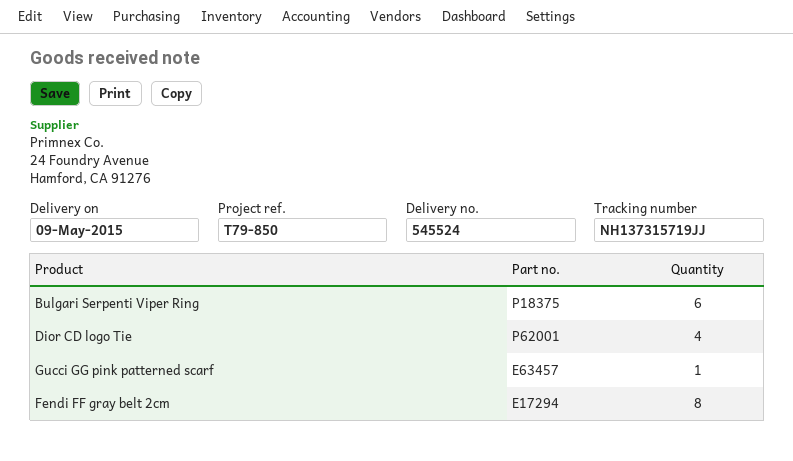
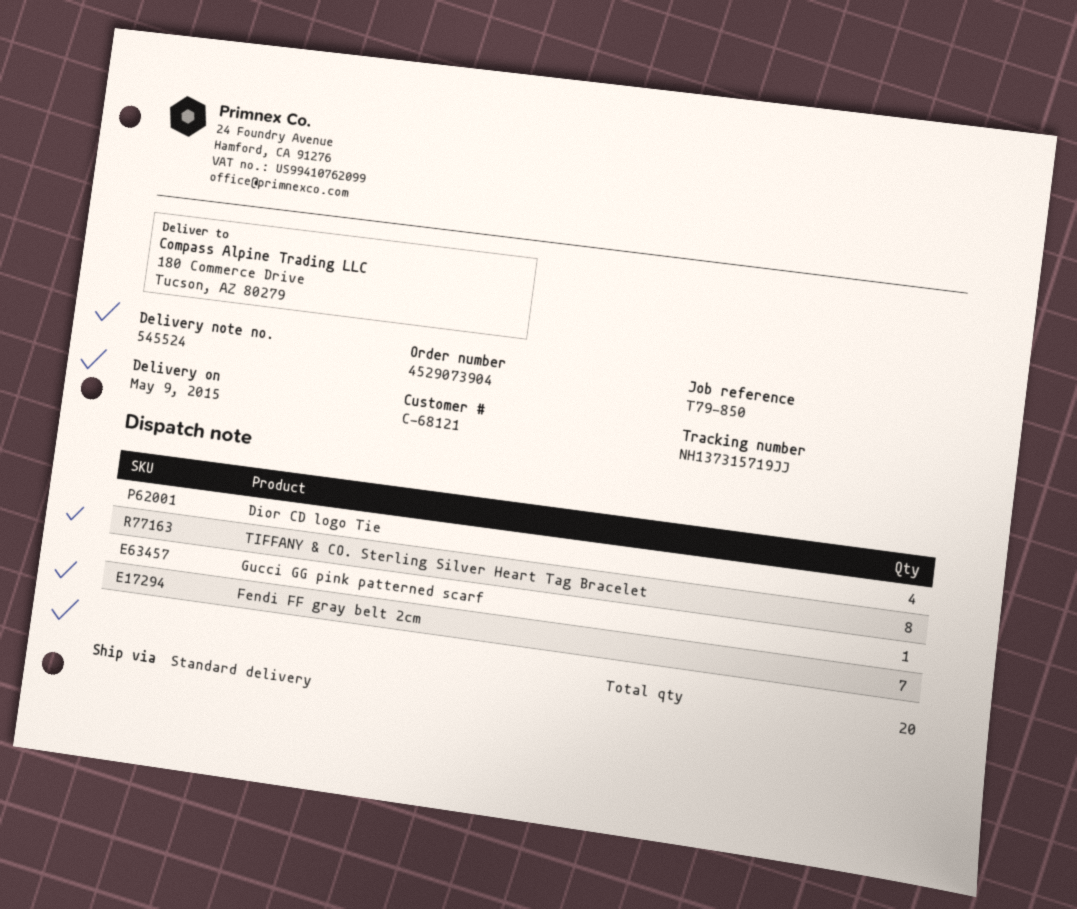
Bulgari Serpenti Viper Ring: 6 -> none
Fendi FF gray belt 2cm: 8 -> 7
TIFFANY & CO. Sterling Silver Heart Tag Bracelet: none -> 8

